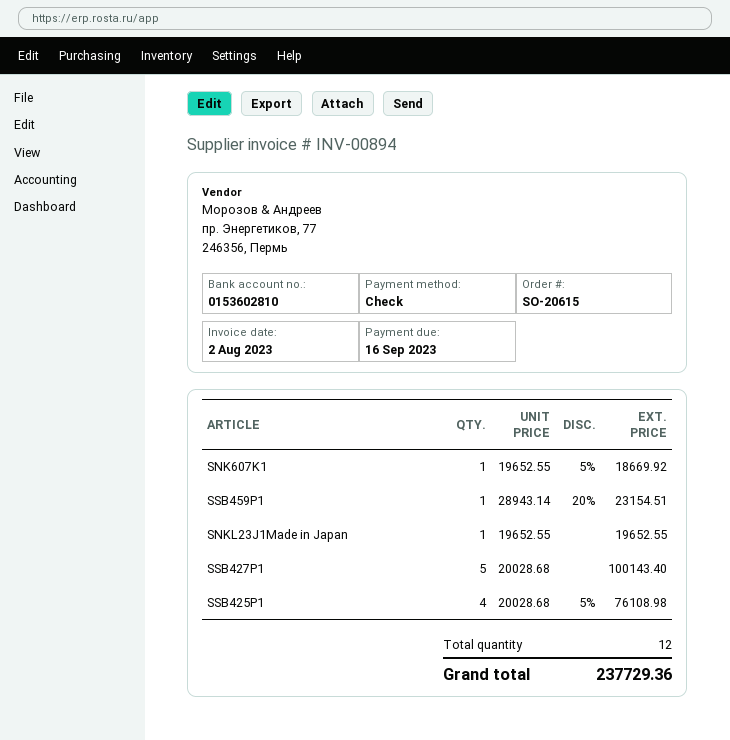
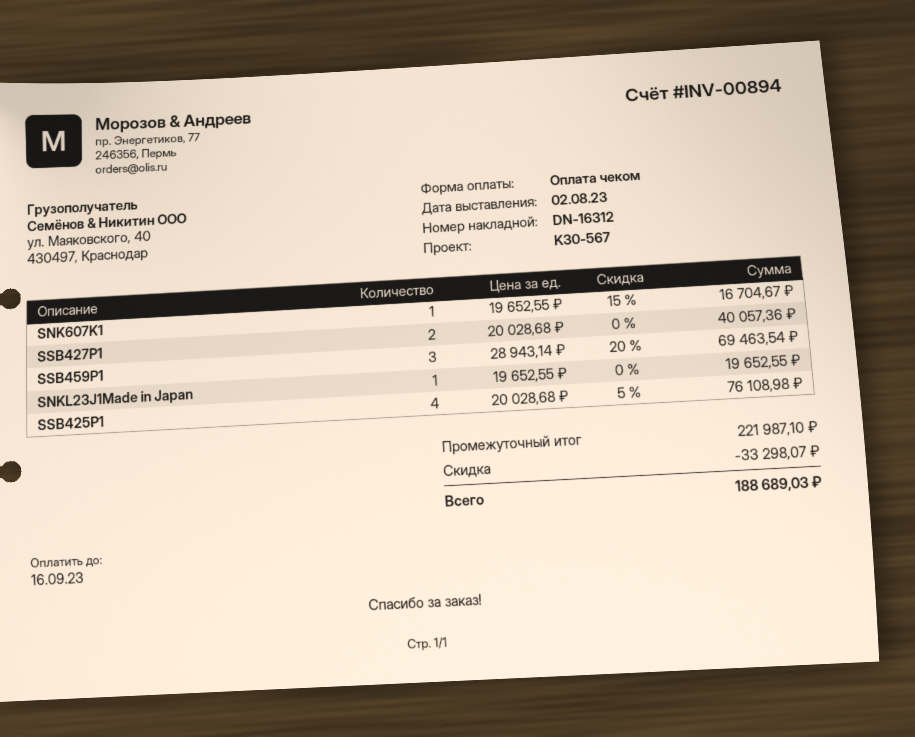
SNK607K1: 1 x 19652.55 - 5% = 18669.92 -> 1 x 19652.55 - 15% = 16704.67
SSB459P1: 1 x 28943.14 - 20% = 23154.51 -> 3 x 28943.14 - 20% = 69463.54
SSB427P1: 5 x 20028.68 = 100143.40 -> 2 x 20028.68 = 40057.36
discount: none -> 33298.07
total: 237729.36 -> 188689.03

